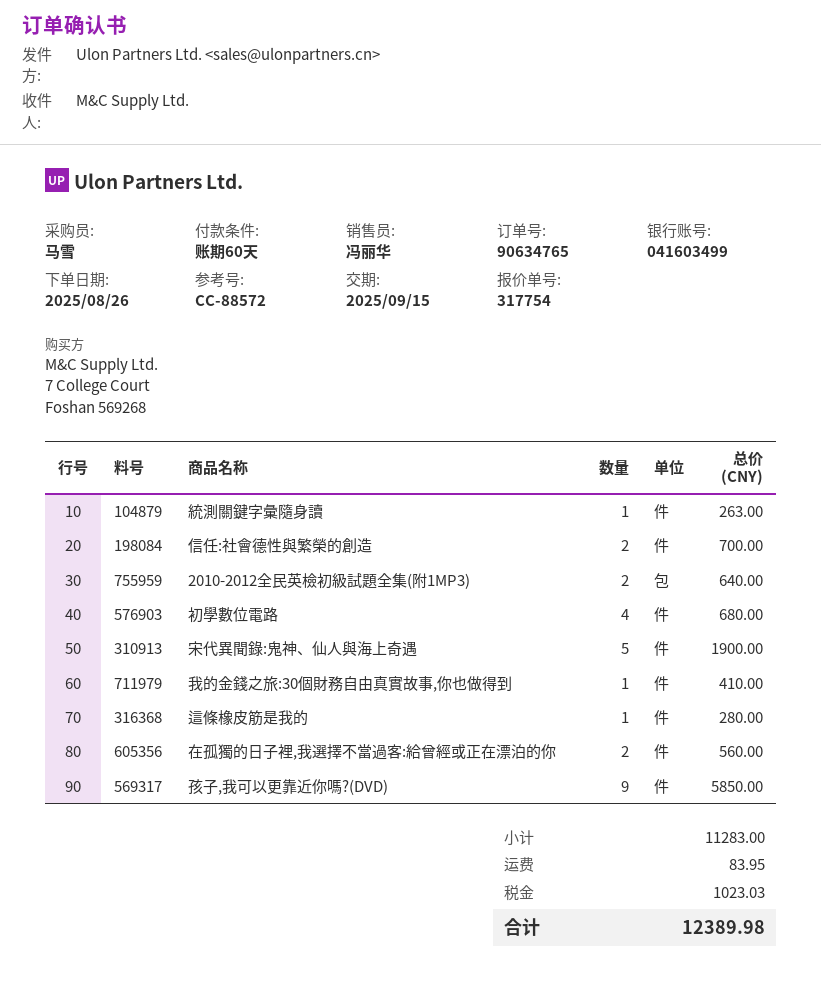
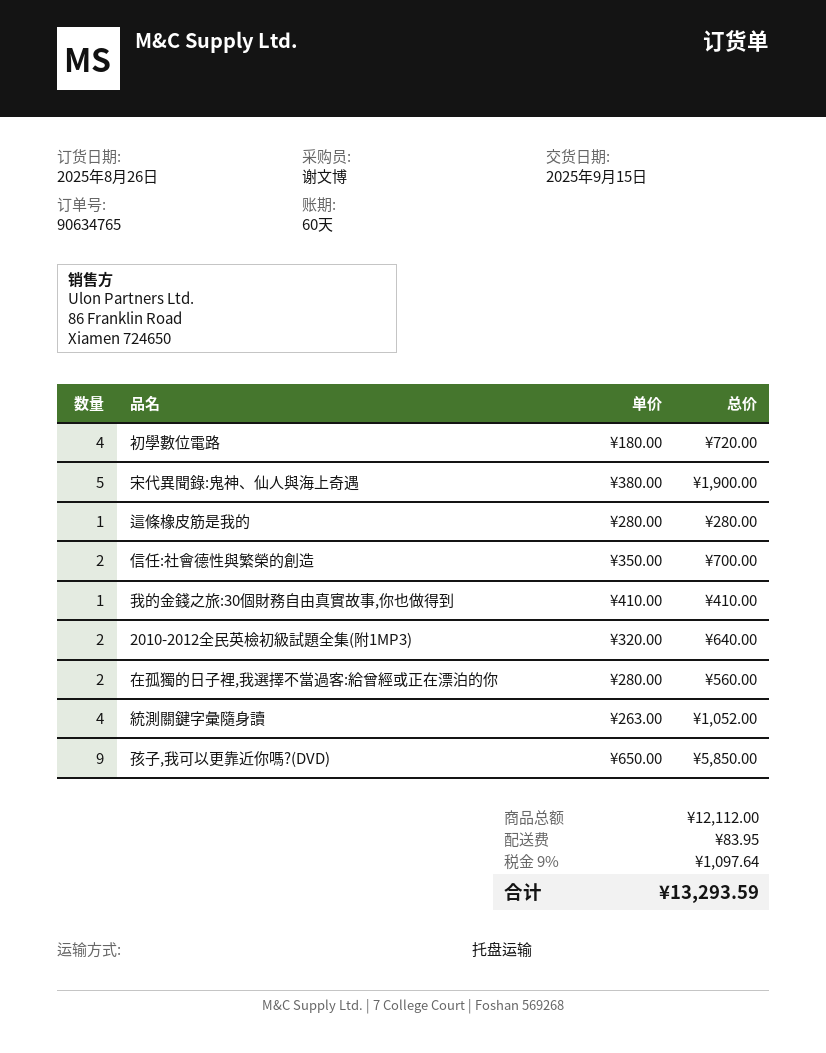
ordered by: 马雪 -> 谢文博
統測關鍵字彙隨身讀: 1 for 263.00 -> 4 for 1052.00
初學數位電路: 4 for 680.00 -> 4 for 720.00
subtotal: 11283.00 -> 12112.00
tax: 1023.03 -> 1097.64
total: 12389.98 -> 13293.59

